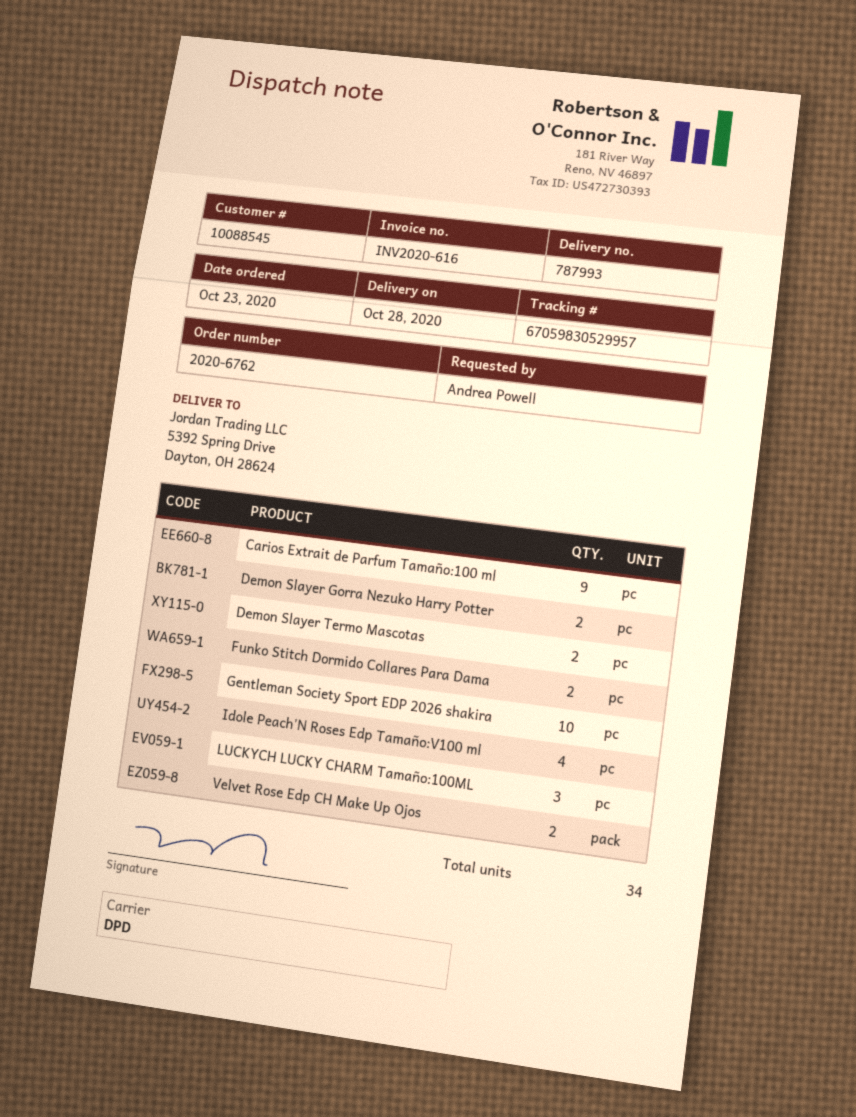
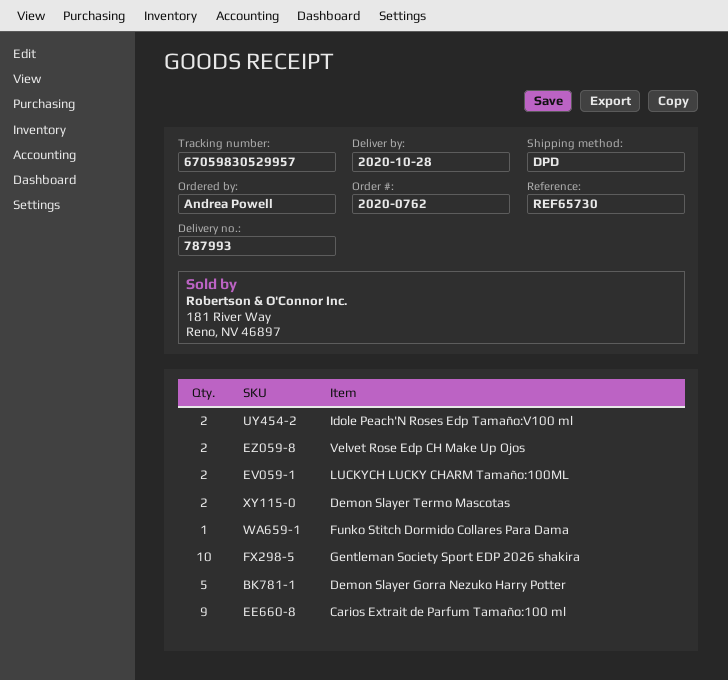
order number: 2020-6762 -> 2020-0762
Demon Slayer Gorra Nezuko Harry Potter: 2 -> 5
Funko Stitch Dormido Collares Para Dama: 2 -> 1
Idole Peach'N Roses Edp Tamaño:V100 ml: 4 -> 2
LUCKYCH LUCKY CHARM Tamaño:100ML: 3 -> 2

